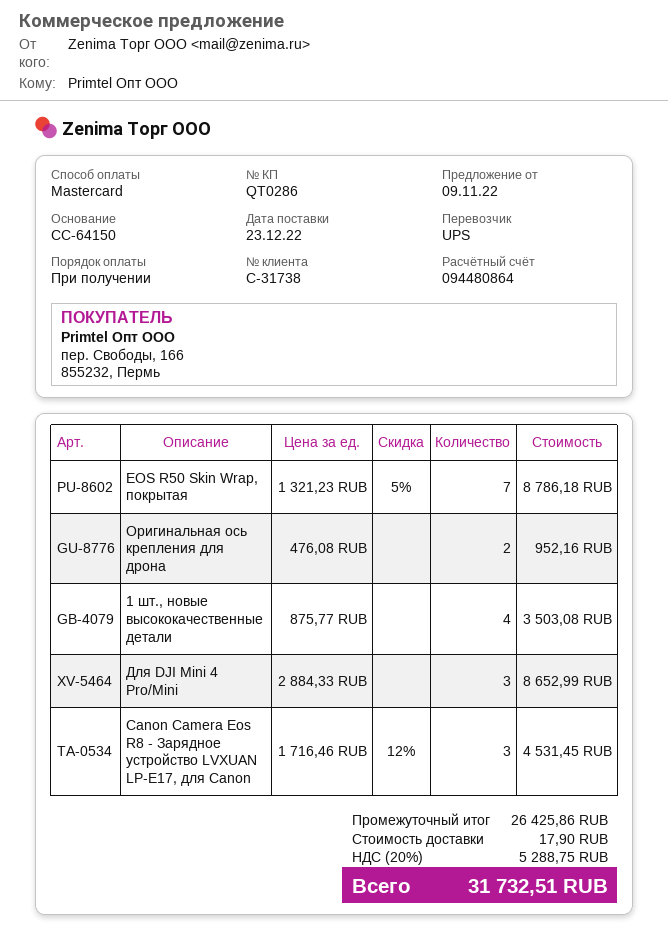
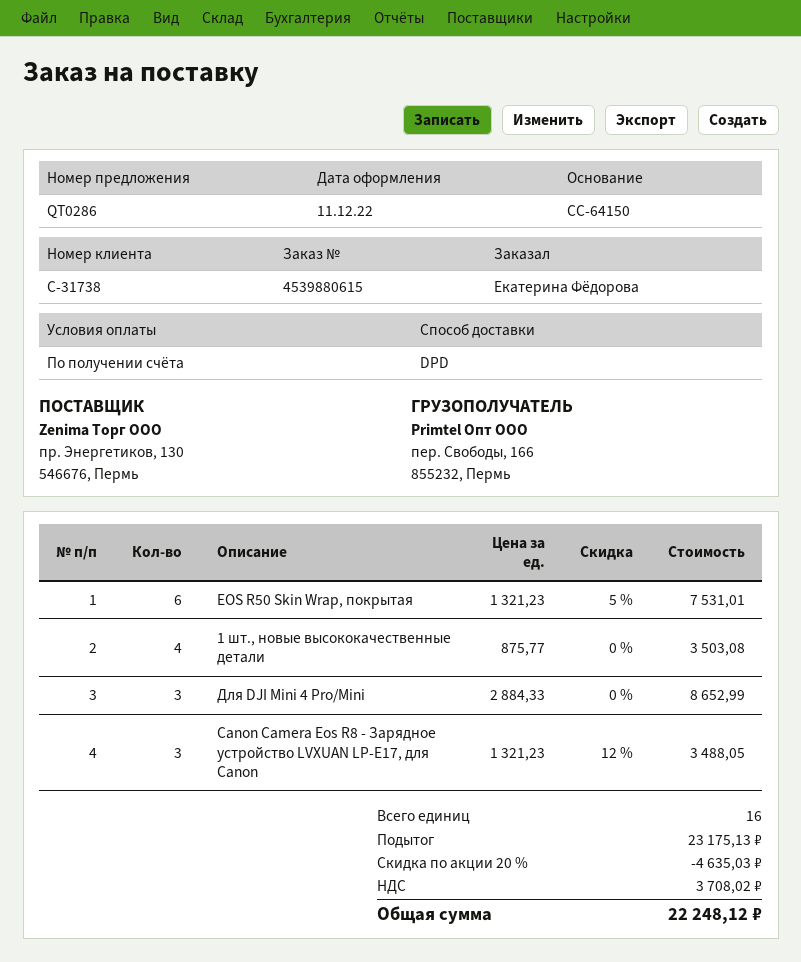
shipping method: UPS -> DPD
EOS R50 Skin Wrap, покрытая: 7 x 1321.23 - 5% = 8786.18 -> 6 x 1321.23 - 5% = 7531.01
Оригинальная ось крепления для дрона: 2 x 476.08 = 952.16 -> none
Canon Camera Eos R8 - Зарядное устройство LVXUAN LP-E17, для Canon: 3 x 1716.46 - 12% = 4531.45 -> 3 x 1321.23 - 12% = 3488.05
subtotal: 26425.86 -> 23175.13
discount: none -> 20% = 4635.03
shipping: 17.90 -> none
tax: 5288.75 -> 3708.02
total: 31732.51 -> 22248.12

